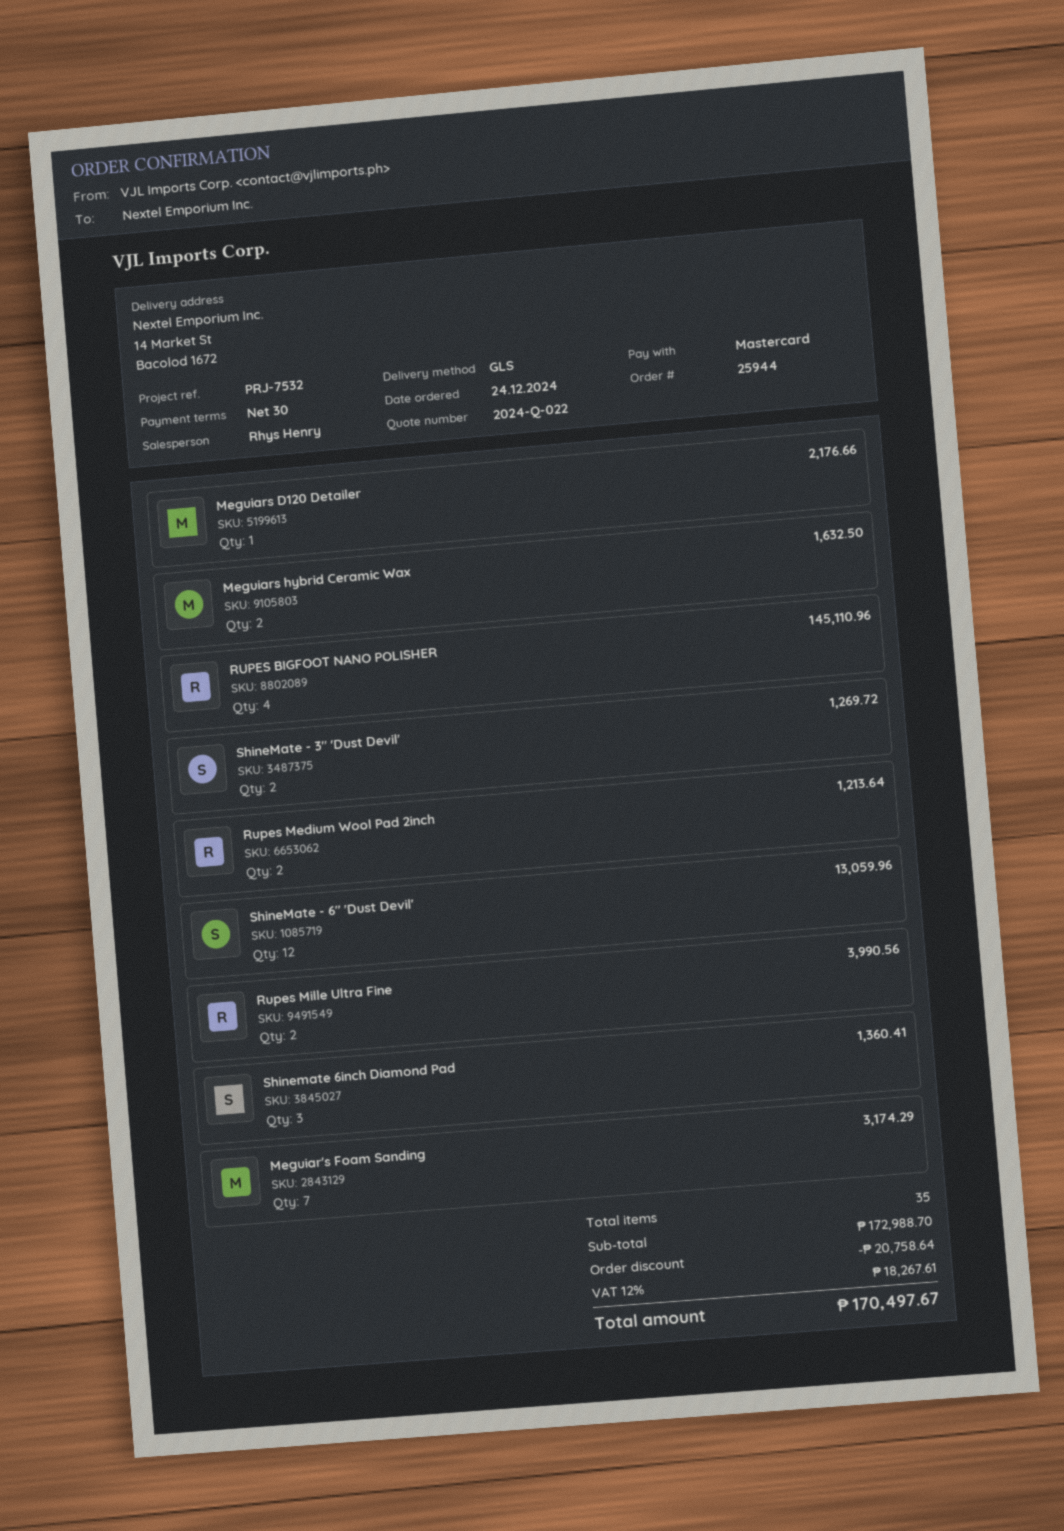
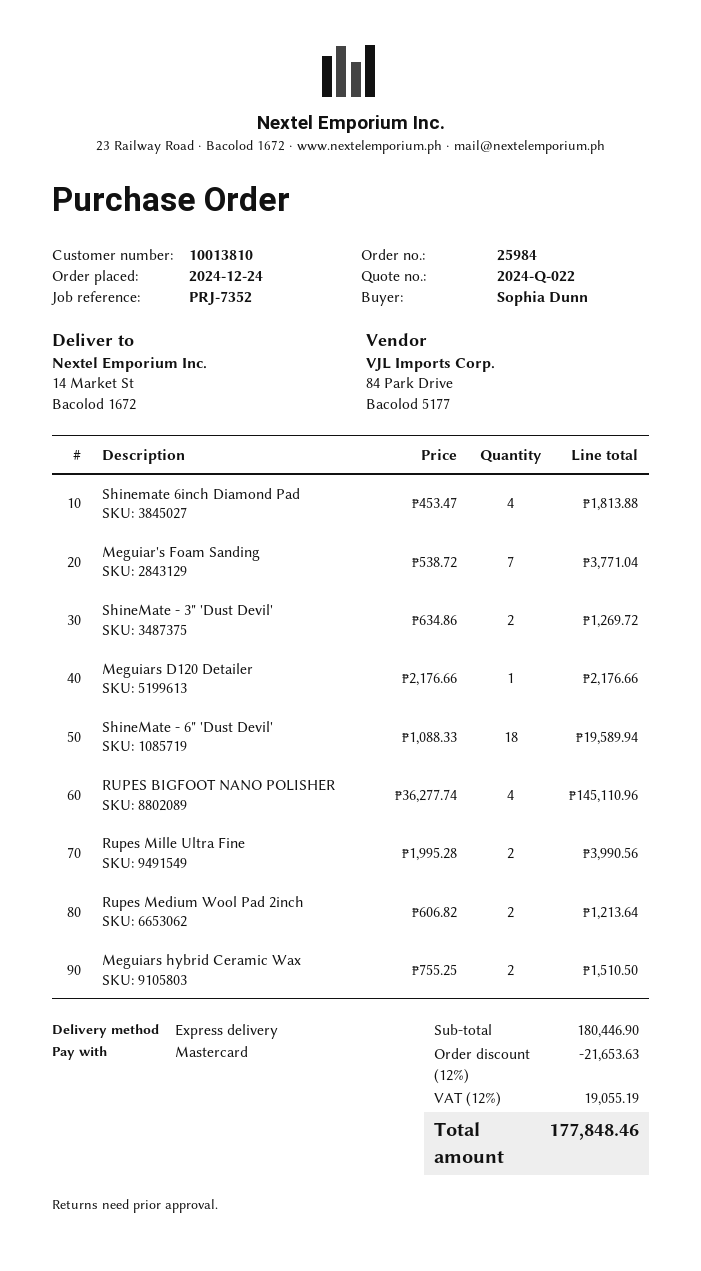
order number: 25944 -> 25984
reference: PRJ-7532 -> PRJ-7352
shipping method: GLS -> express
Meguiars hybrid Ceramic Wax: 2 for 1632.50 -> 2 for 1510.50
ShineMate - 6" 'Dust Devil': 12 for 13059.96 -> 18 for 19589.94
Shinemate 6inch Diamond Pad: 3 for 1360.41 -> 4 for 1813.88
Meguiar's Foam Sanding: 7 for 3174.29 -> 7 for 3771.04
subtotal: 172988.70 -> 180446.90
discount: 20758.64 -> 21653.63
tax: 12% = 18267.61 -> 12% = 19055.19
total: 170497.67 -> 177848.46

